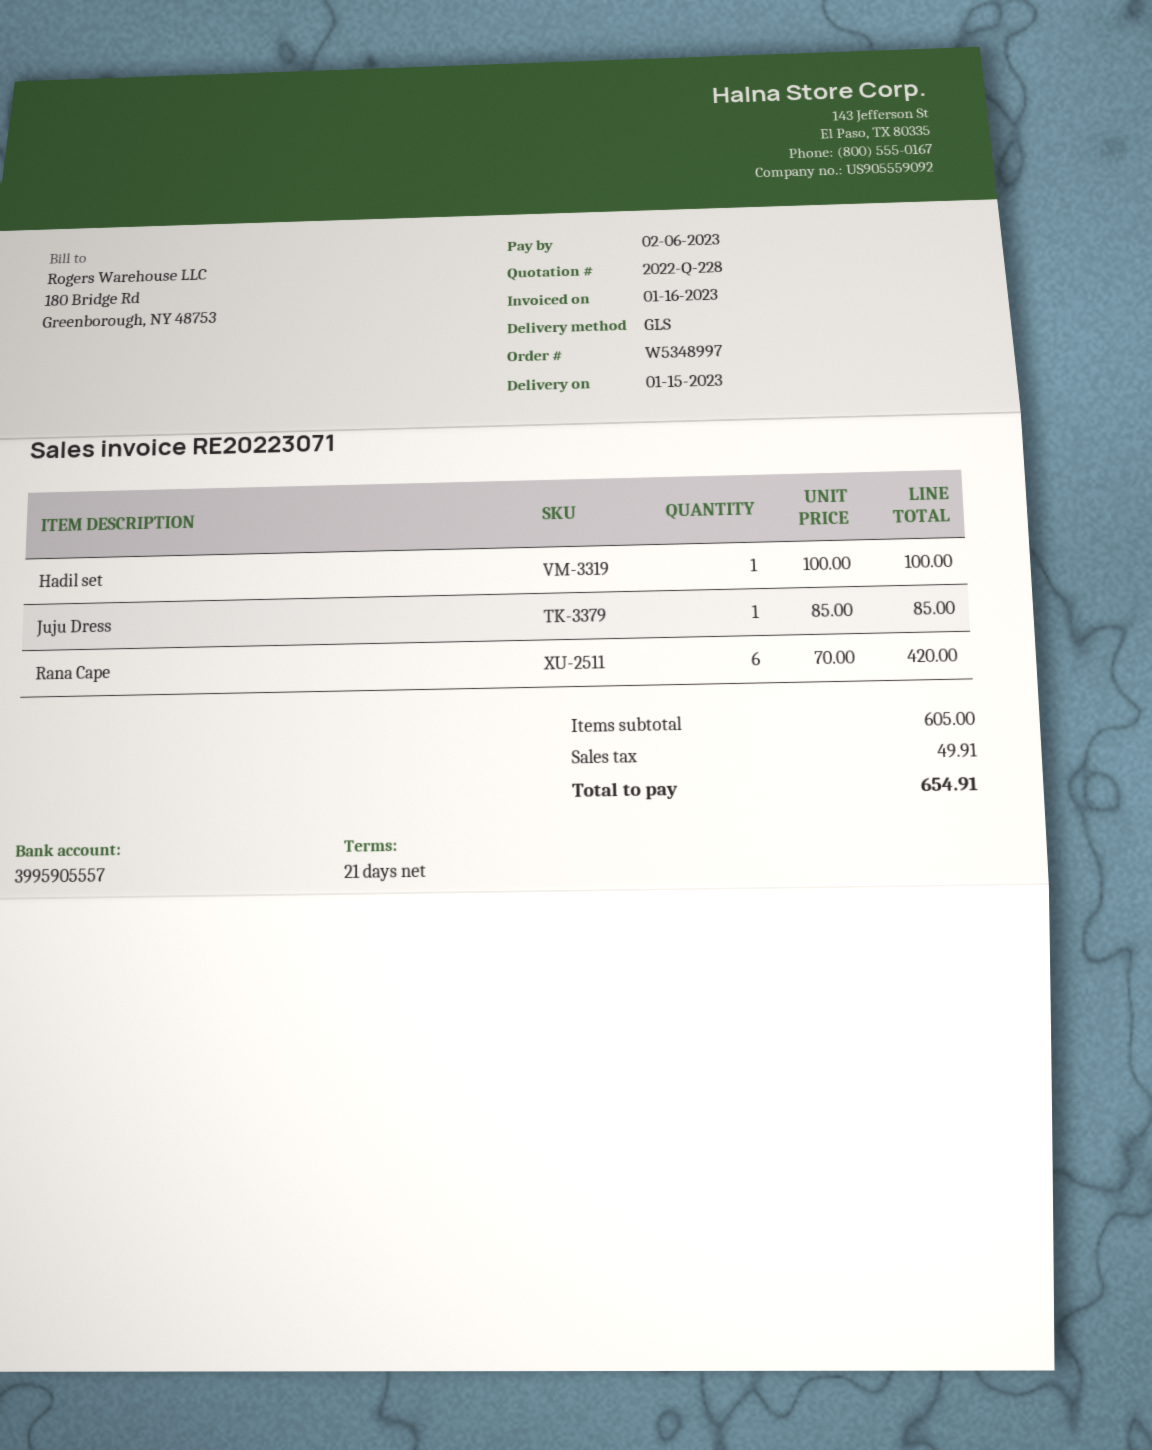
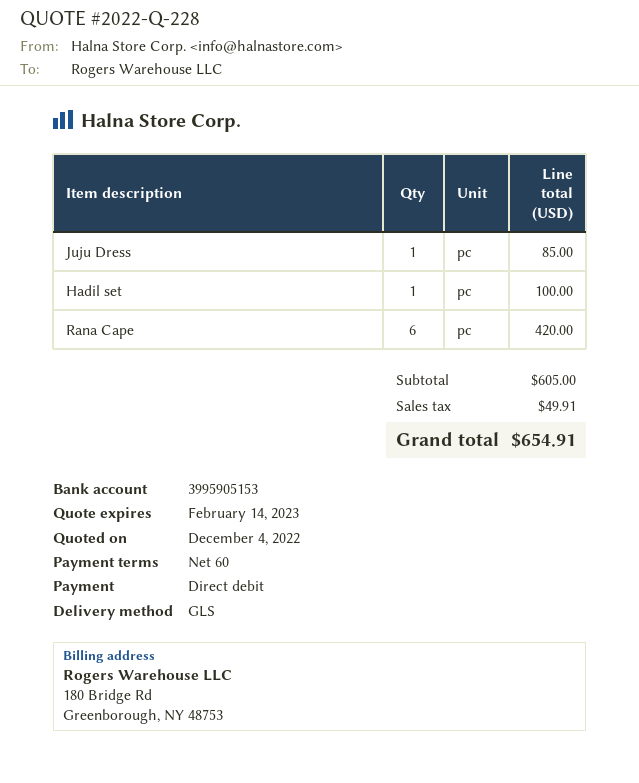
payment terms: 21 days -> 60 days
bank account: 3995905557 -> 3995905153

